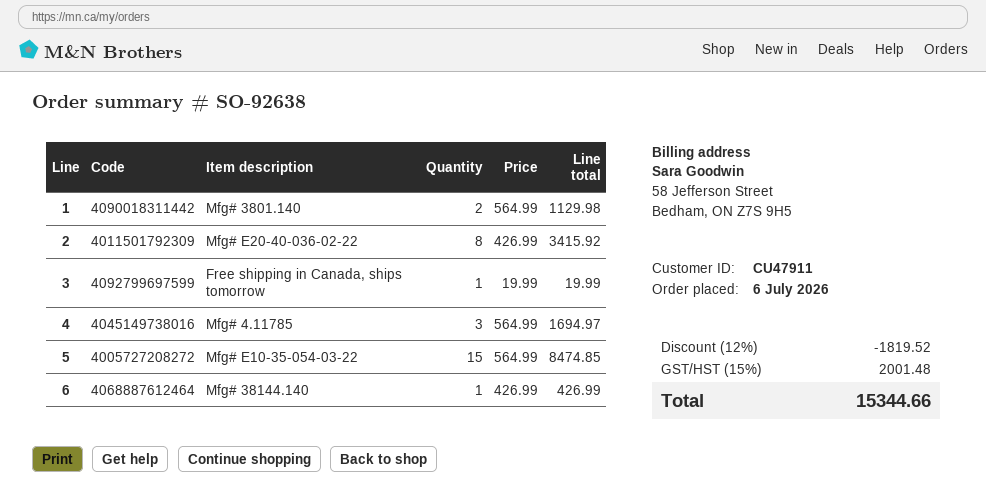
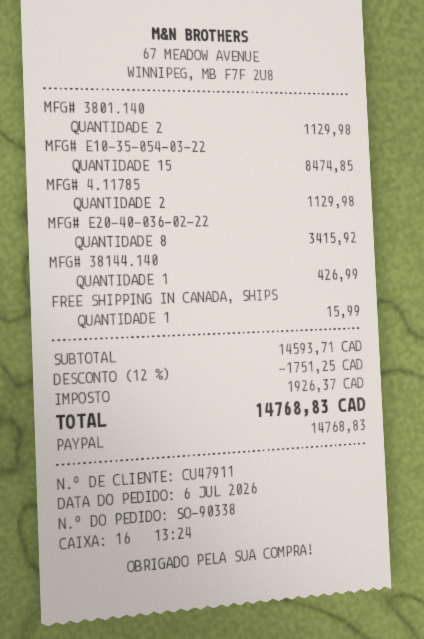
order number: SO-92638 -> SO-90338
Free shipping in Canada, ships tomorrow: 1 for 19.99 -> 1 for 15.99
Mfg# 4.11785: 3 for 1694.97 -> 2 for 1129.98
discount: 12% = 1819.52 -> 12% = 1751.25
tax: 2001.48 -> 1926.37
total: 15344.66 -> 14768.83

